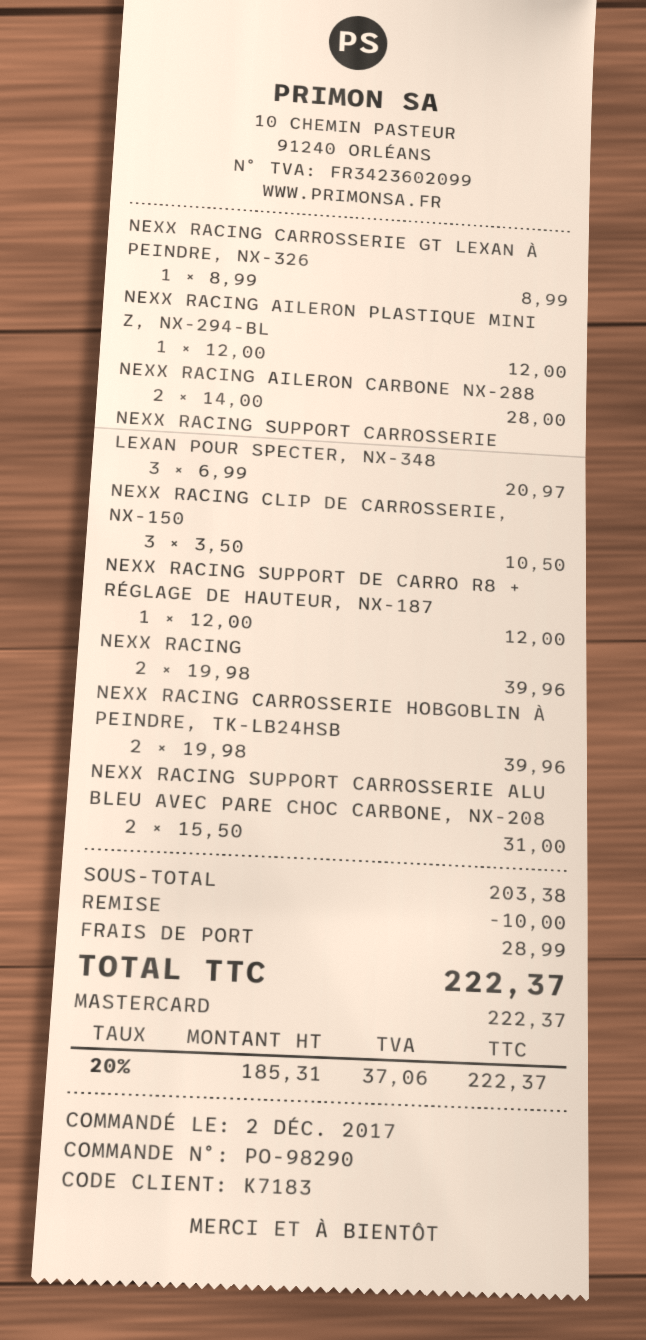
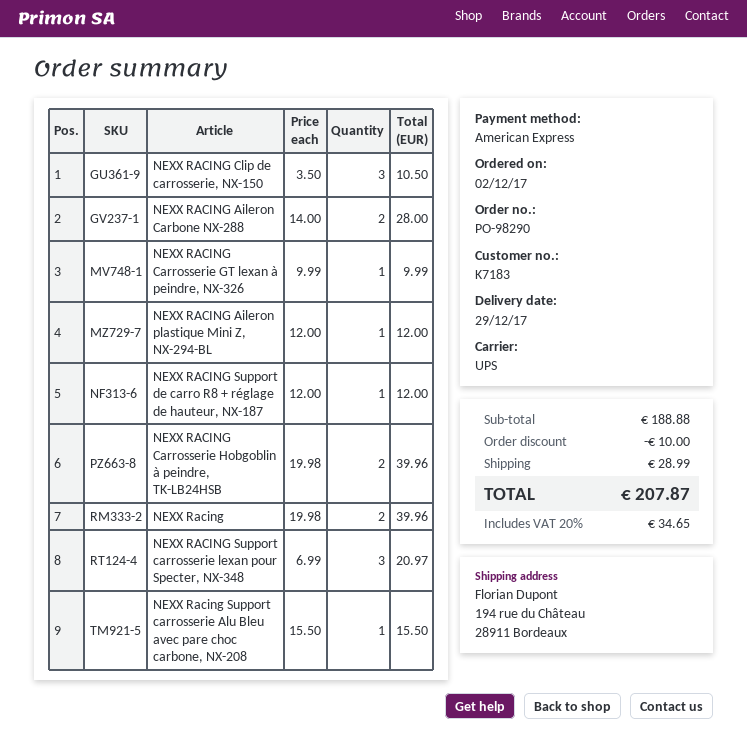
payment method: Mastercard -> American Express
NEXX RACING CARROSSERIE GT LEXAN À PEINDRE, NX-326: 1 x 8.99 = 8.99 -> 1 x 9.99 = 9.99
NEXX RACING SUPPORT CARROSSERIE ALU BLEU AVEC PARE CHOC CARBONE, NX-208: 2 x 15.50 = 31.00 -> 1 x 15.50 = 15.50
subtotal: 203.38 -> 188.88
tax: 20% = 37.06 -> 20% = 34.65
total: 222.37 -> 207.87

